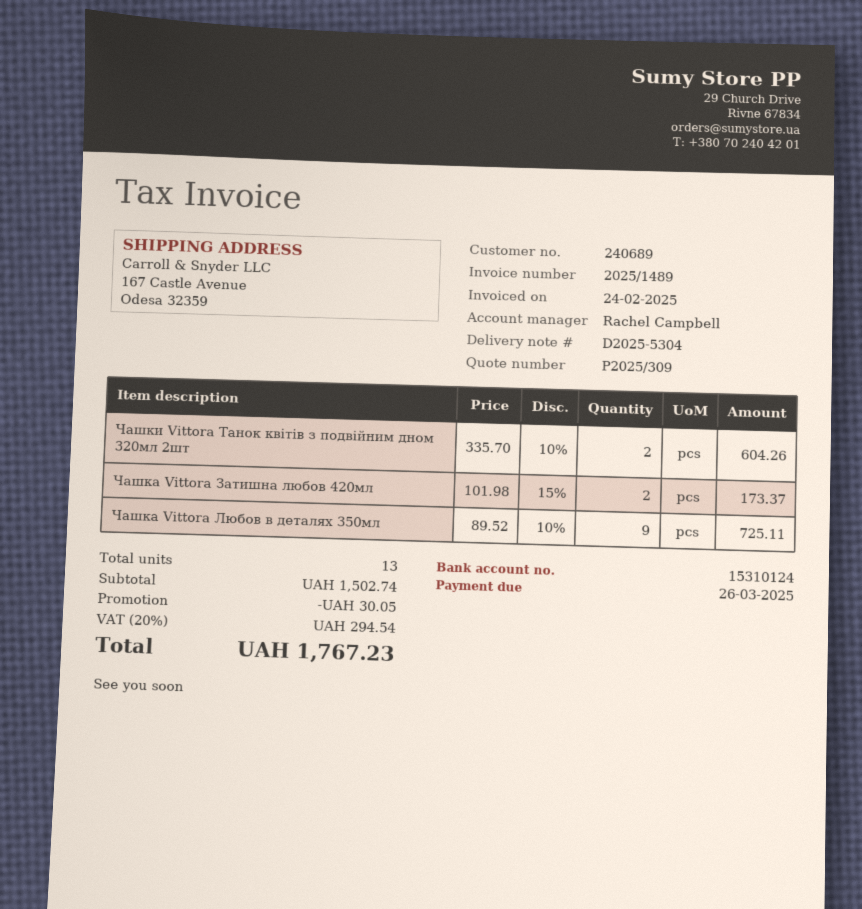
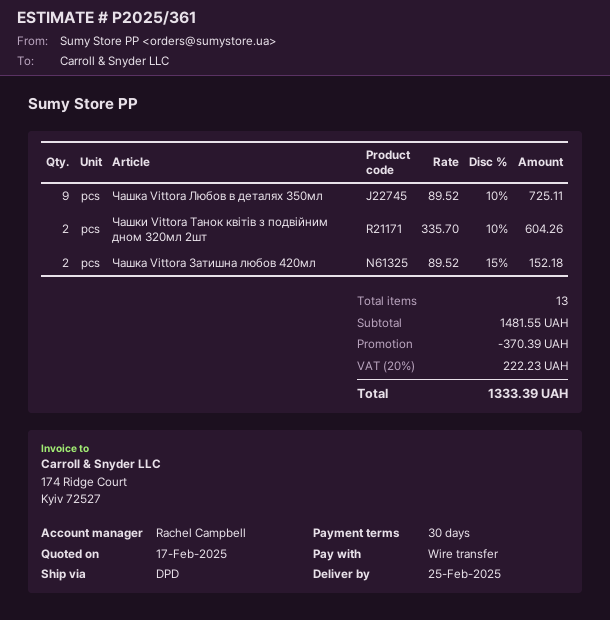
quote number: P2025/309 -> P2025/361
Чашка Vittora Затишна любов 420мл: 2 x 101.98 - 15% = 173.37 -> 2 x 89.52 - 15% = 152.18
subtotal: 1502.74 -> 1481.55
discount: 30.05 -> 370.39
tax: 20% = 294.54 -> 20% = 222.23
total: 1767.23 -> 1333.39

